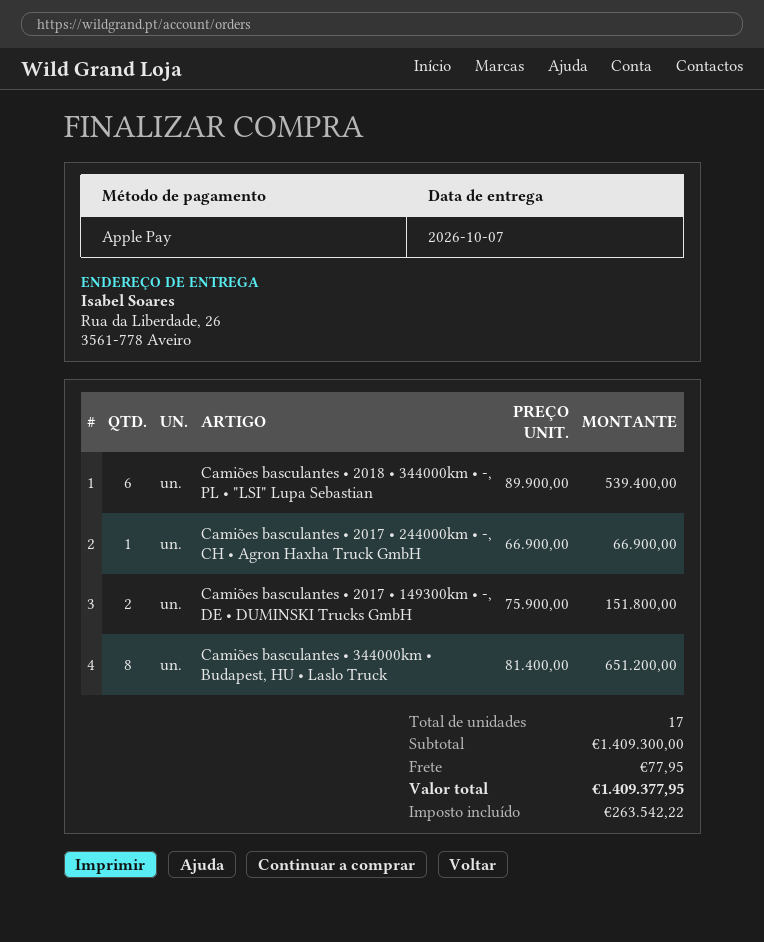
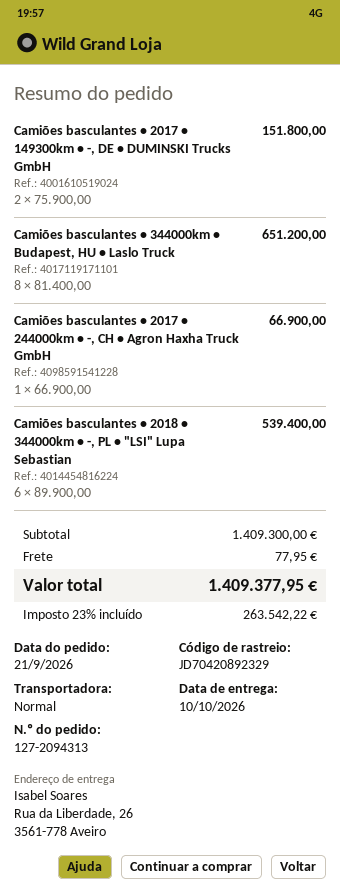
delivery date: 2026-10-07 -> 2026-10-10

